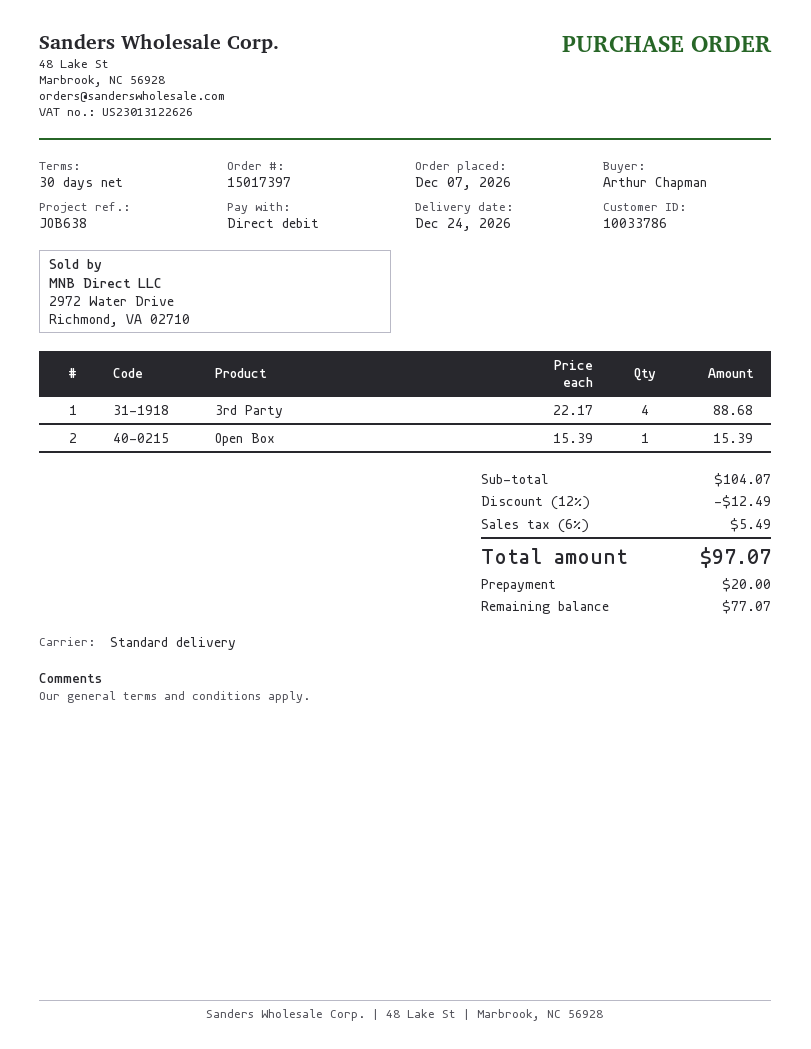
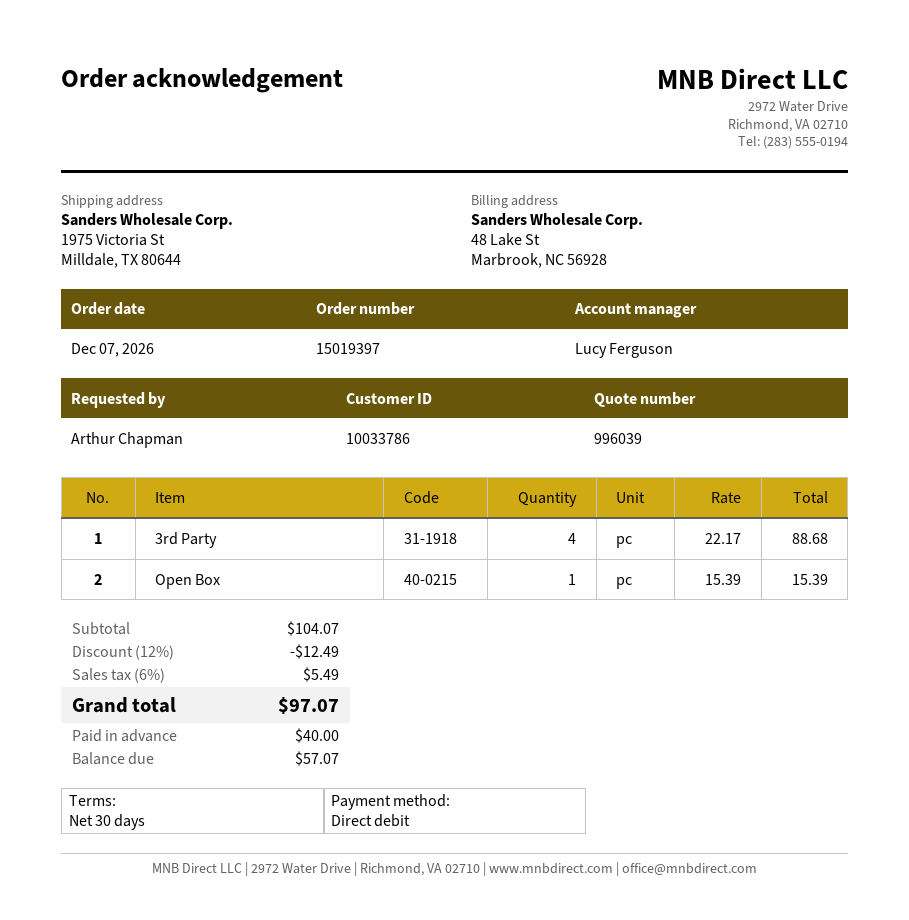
order number: 15017397 -> 15019397
deposit: 20.00 -> 40.00
balance: 77.07 -> 57.07

